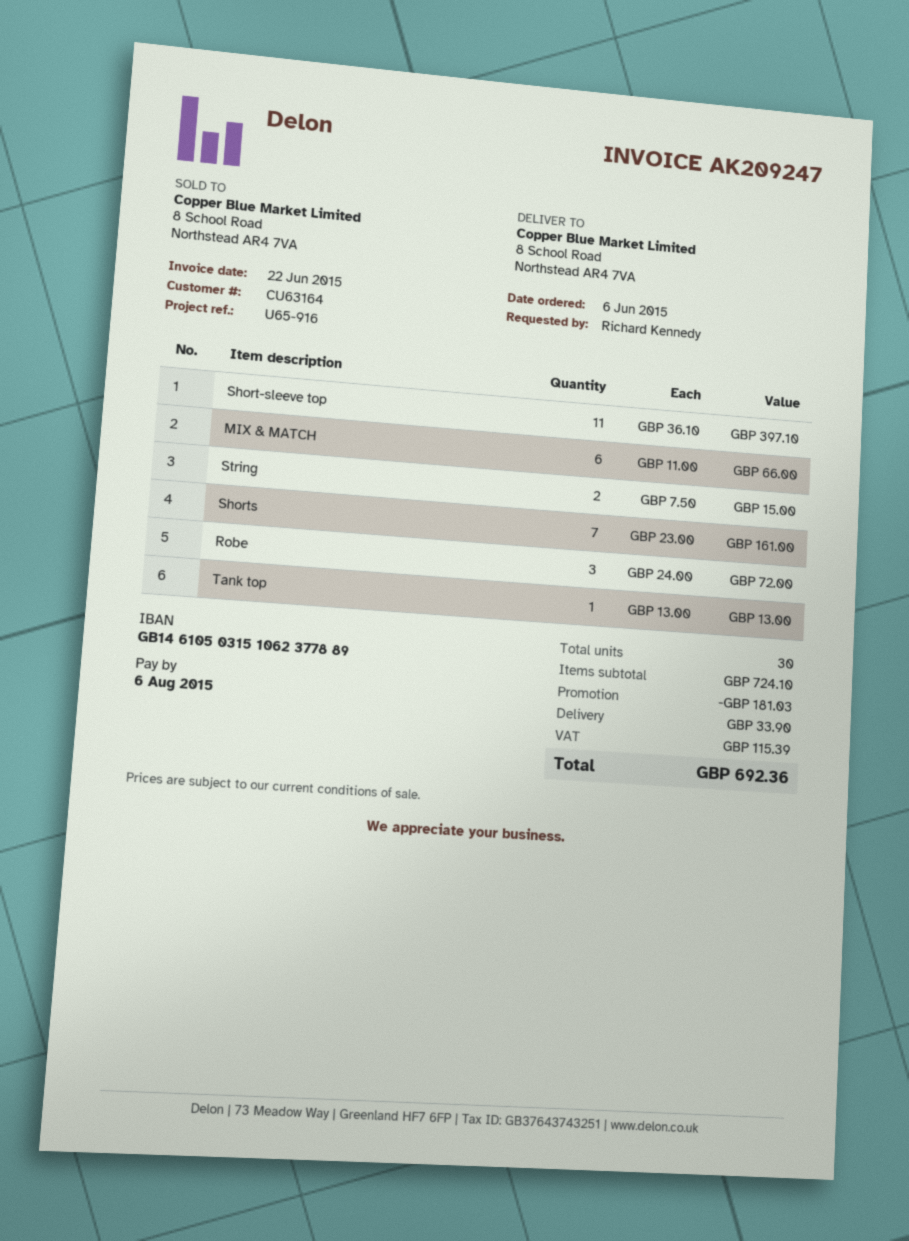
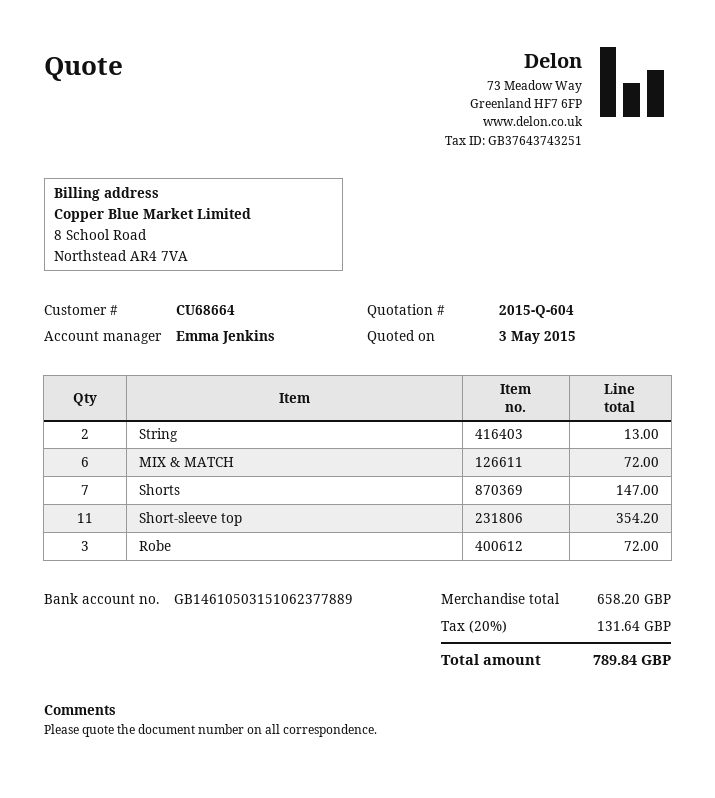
customer number: CU63164 -> CU68664
Short-sleeve top: 11 for 397.10 -> 11 for 354.20
MIX & MATCH: 6 for 66.00 -> 6 for 72.00
String: 2 for 15.00 -> 2 for 13.00
Shorts: 7 for 161.00 -> 7 for 147.00
Tank top: 1 for 13.00 -> none
subtotal: 724.10 -> 658.20
discount: 181.03 -> none
shipping: 33.90 -> none
tax: 115.39 -> 131.64
total: 692.36 -> 789.84

